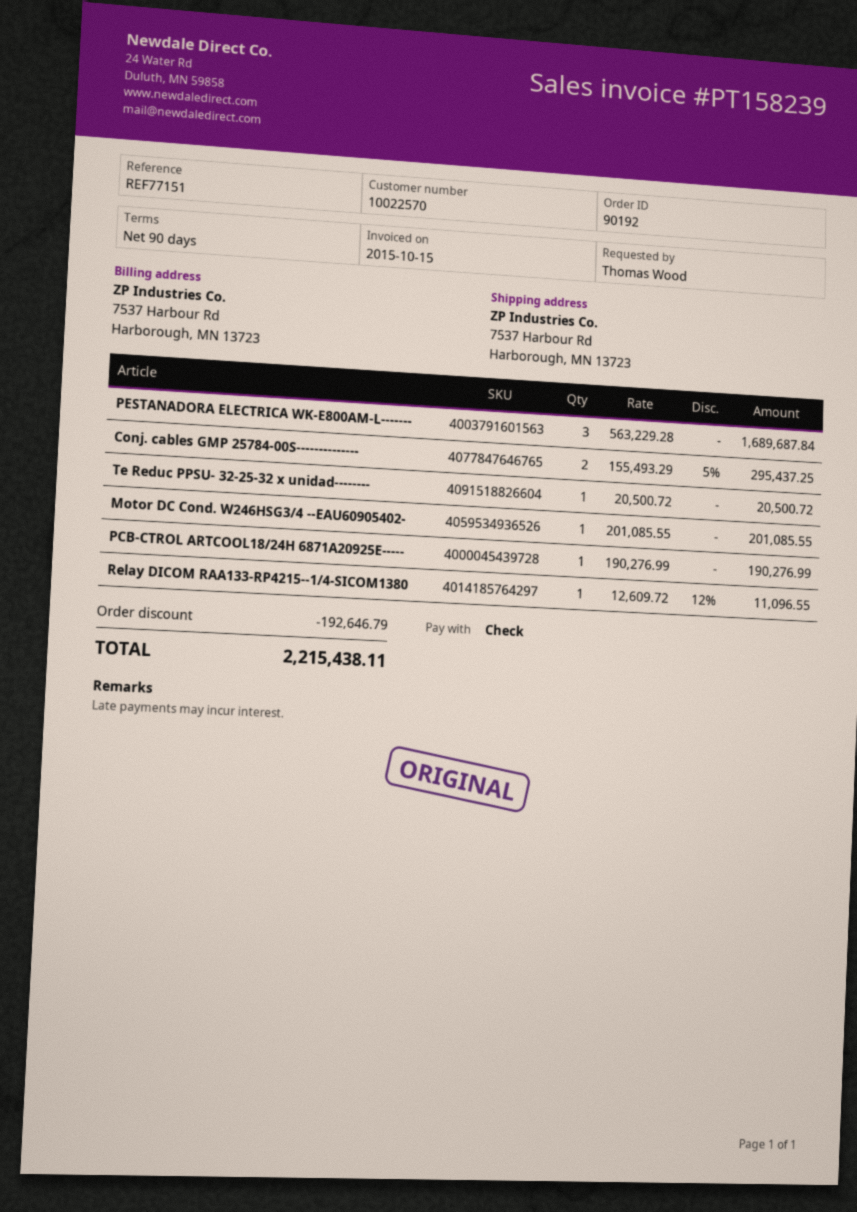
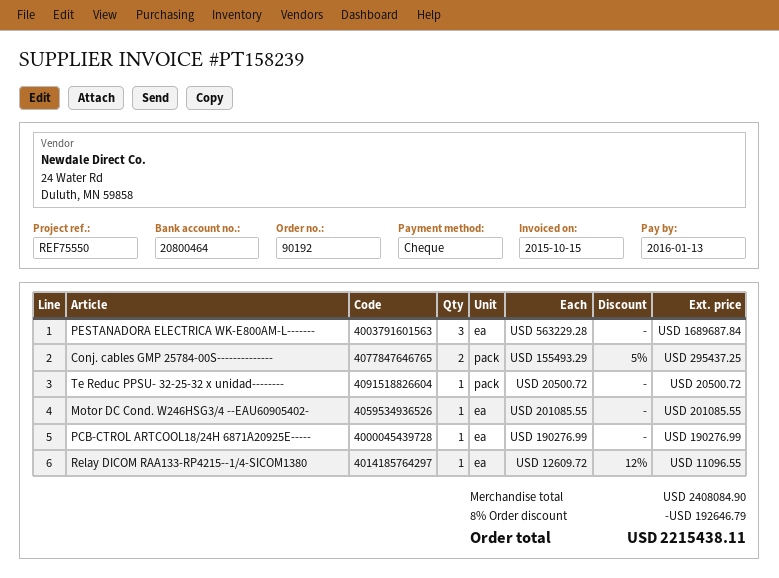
reference: REF77151 -> REF75550

